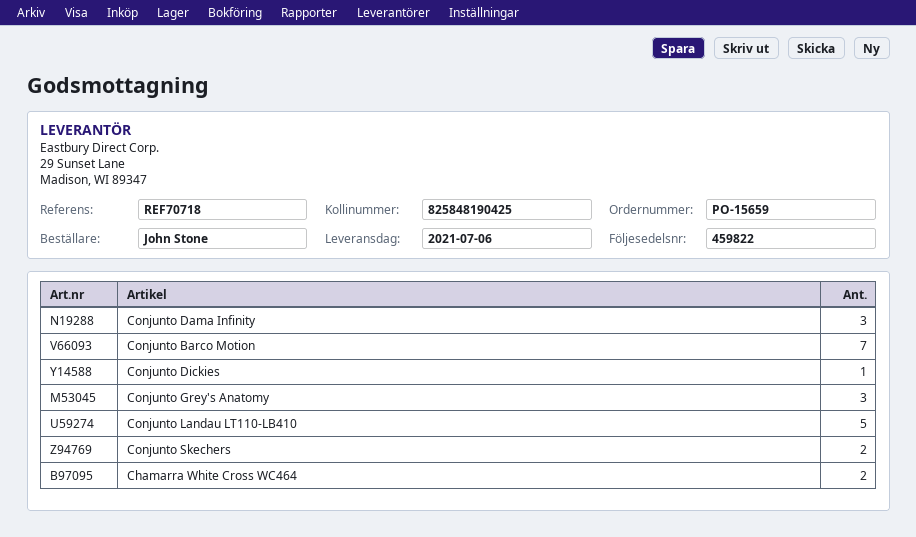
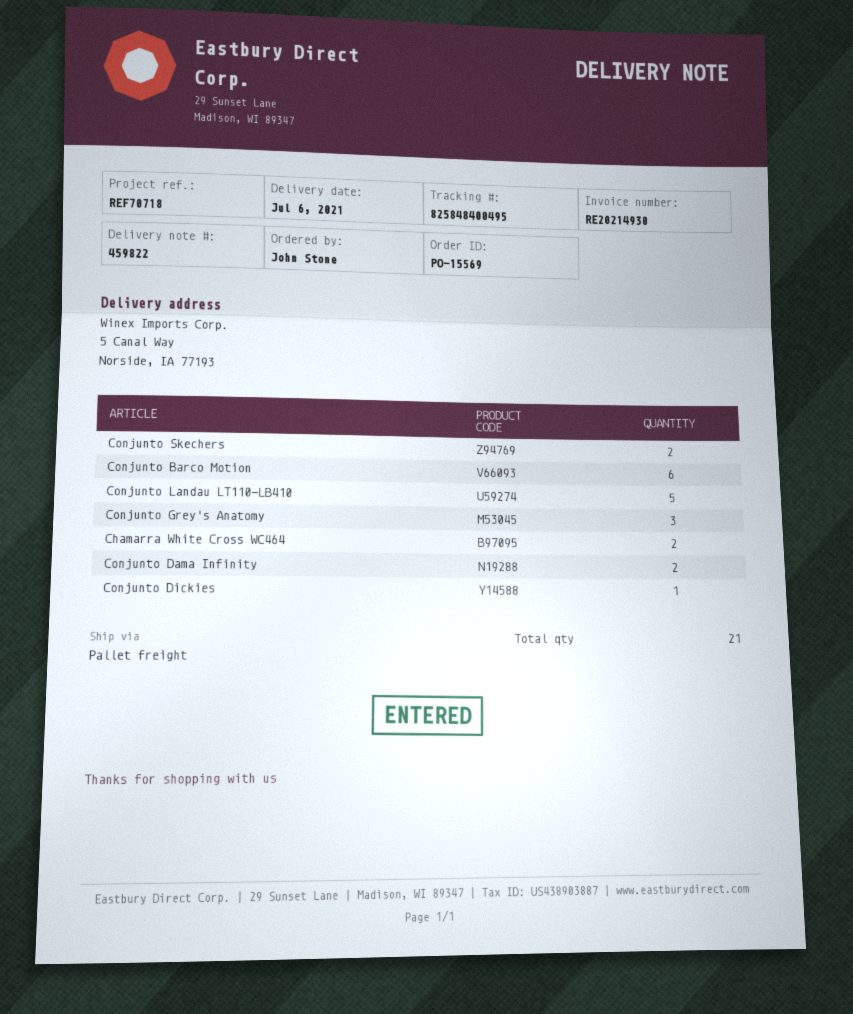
order number: PO-15659 -> PO-15569
tracking number: 825848190425 -> 825848400495
Conjunto Dama Infinity: 3 -> 2
Conjunto Barco Motion: 7 -> 6

